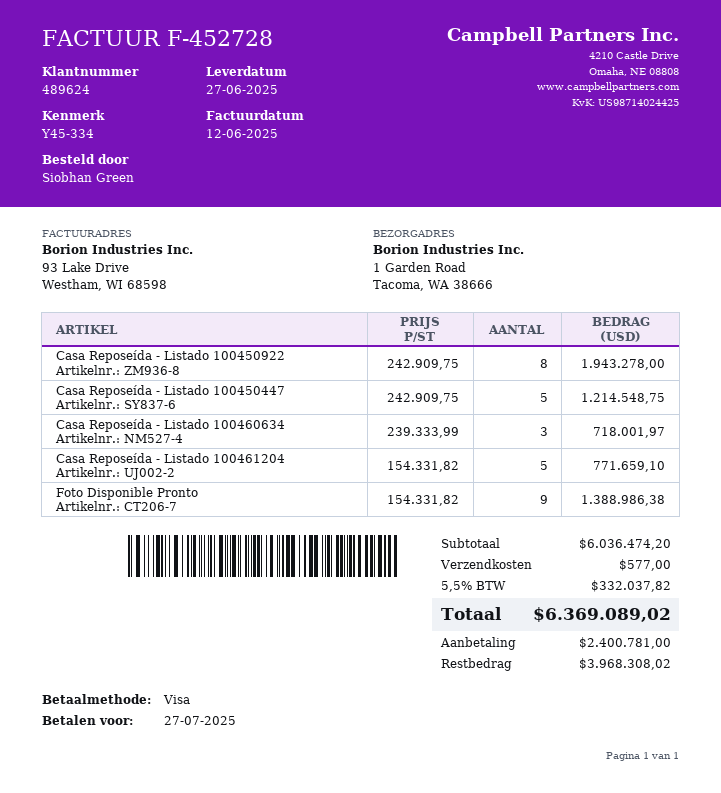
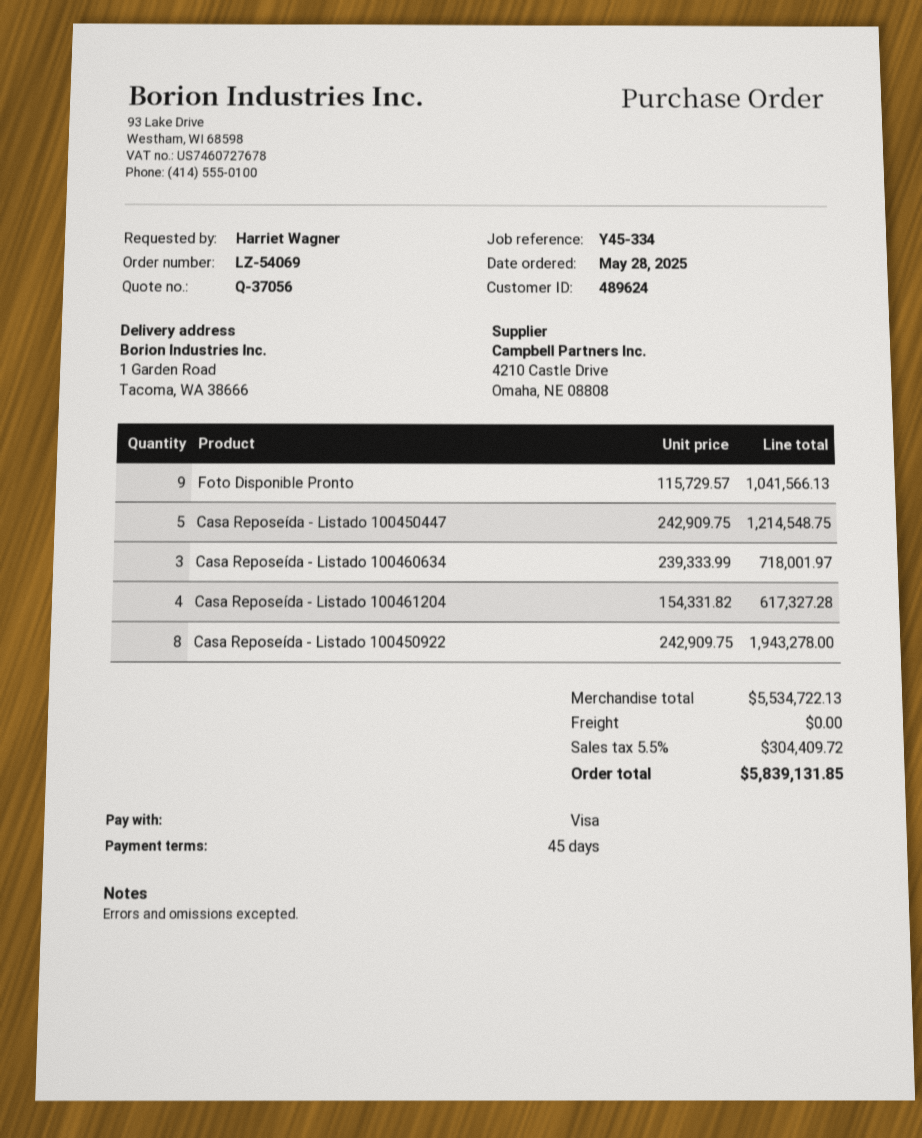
ordered by: Siobhan Green -> Harriet Wagner
Casa Reposeída - Listado 100461204: 5 x 154331.82 = 771659.10 -> 4 x 154331.82 = 617327.28
Foto Disponible Pronto: 9 x 154331.82 = 1388986.38 -> 9 x 115729.57 = 1041566.13
subtotal: 6036474.20 -> 5534722.13
shipping: 577.00 -> 0.00
tax: 5.5% = 332037.82 -> 5.5% = 304409.72
total: 6369089.02 -> 5839131.85

